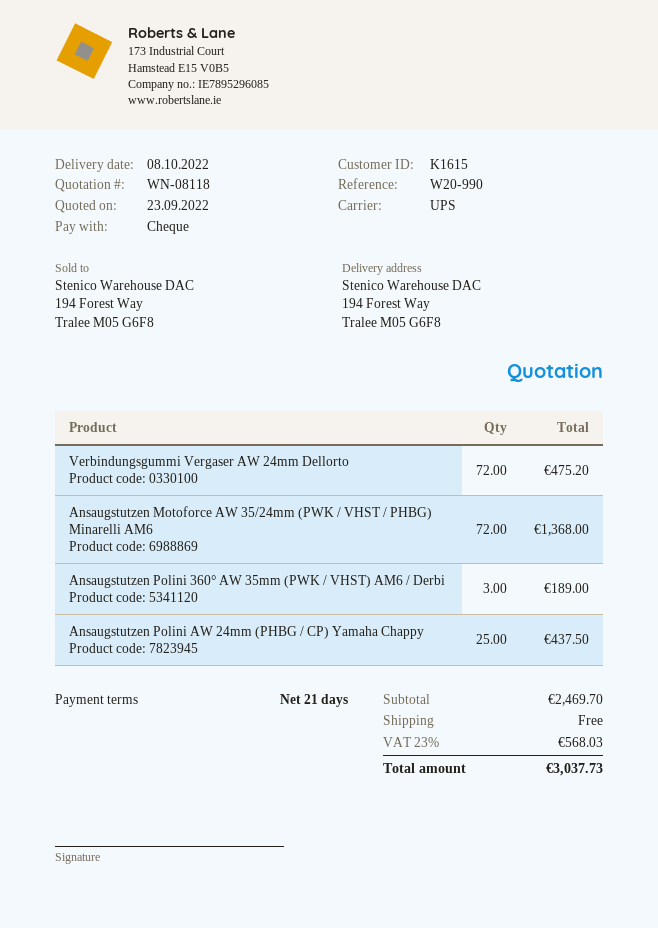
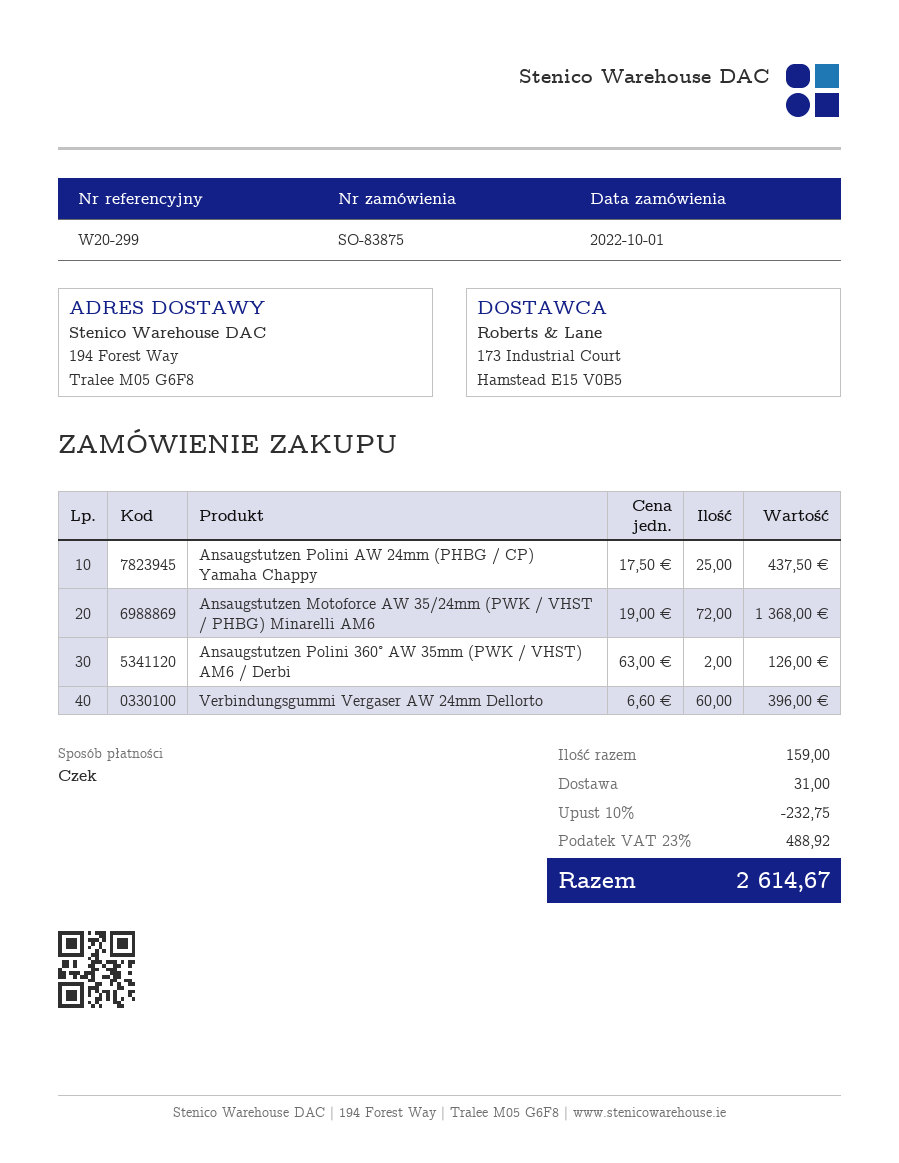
reference: W20-990 -> W20-299
Verbindungsgummi Vergaser AW 24mm Dellorto: 72 for 475.20 -> 60 for 396.00
Ansaugstutzen Polini 360° AW 35mm (PWK / VHST) AM6 / Derbi: 3 for 189.00 -> 2 for 126.00
discount: none -> 10% = 232.75
shipping: 0.00 -> 31.00
tax: 23% = 568.03 -> 23% = 488.92
total: 3037.73 -> 2614.67

